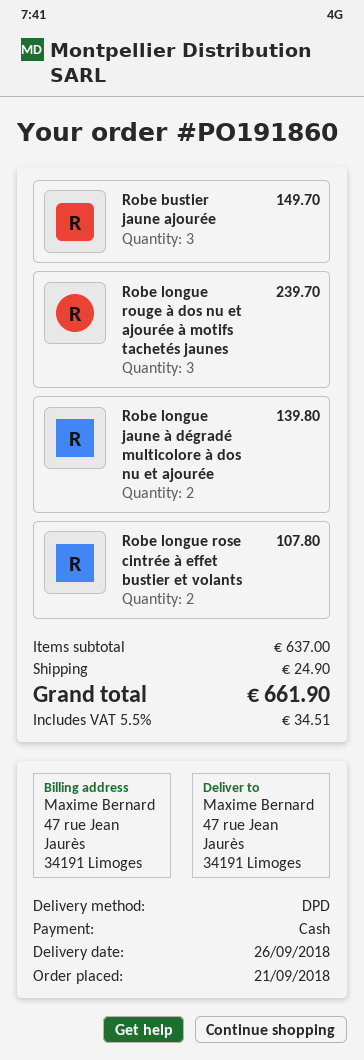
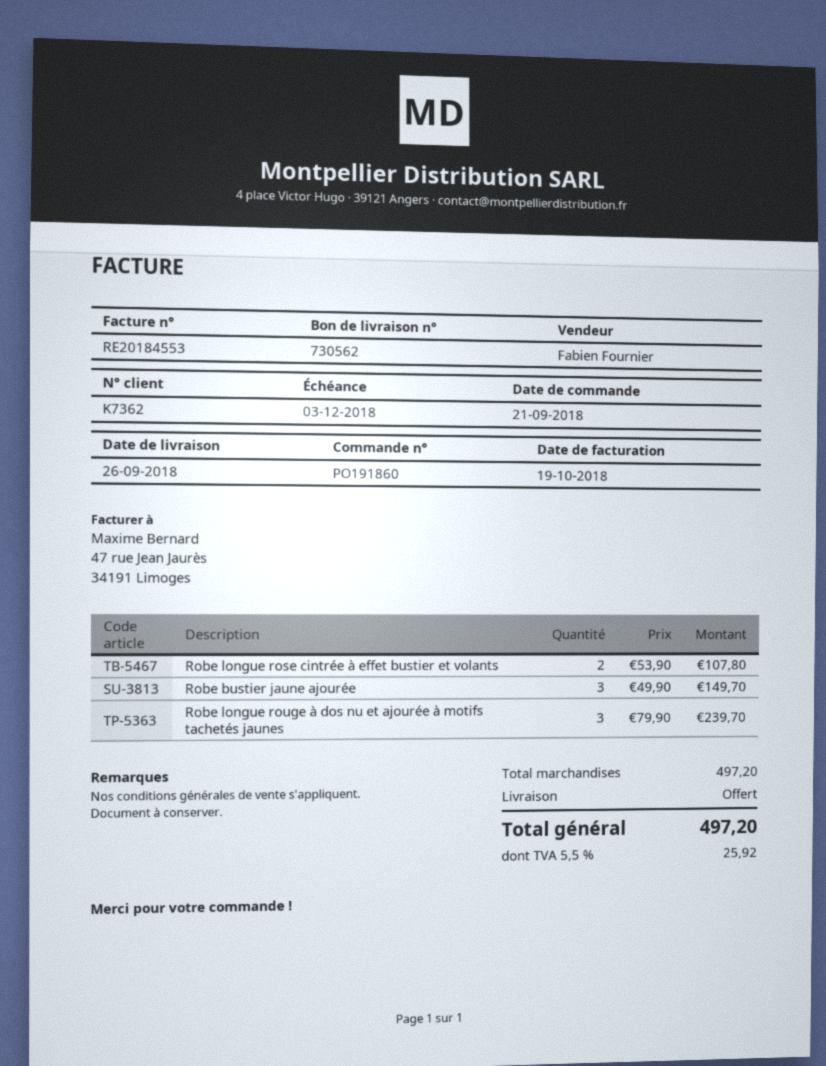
Robe longue jaune à dégradé multicolore à dos nu et ajourée: 2 for 139.80 -> none
subtotal: 637.00 -> 497.20
shipping: 24.90 -> 0.00
tax: 5.5% = 34.51 -> 5.5% = 25.92
total: 661.90 -> 497.20

